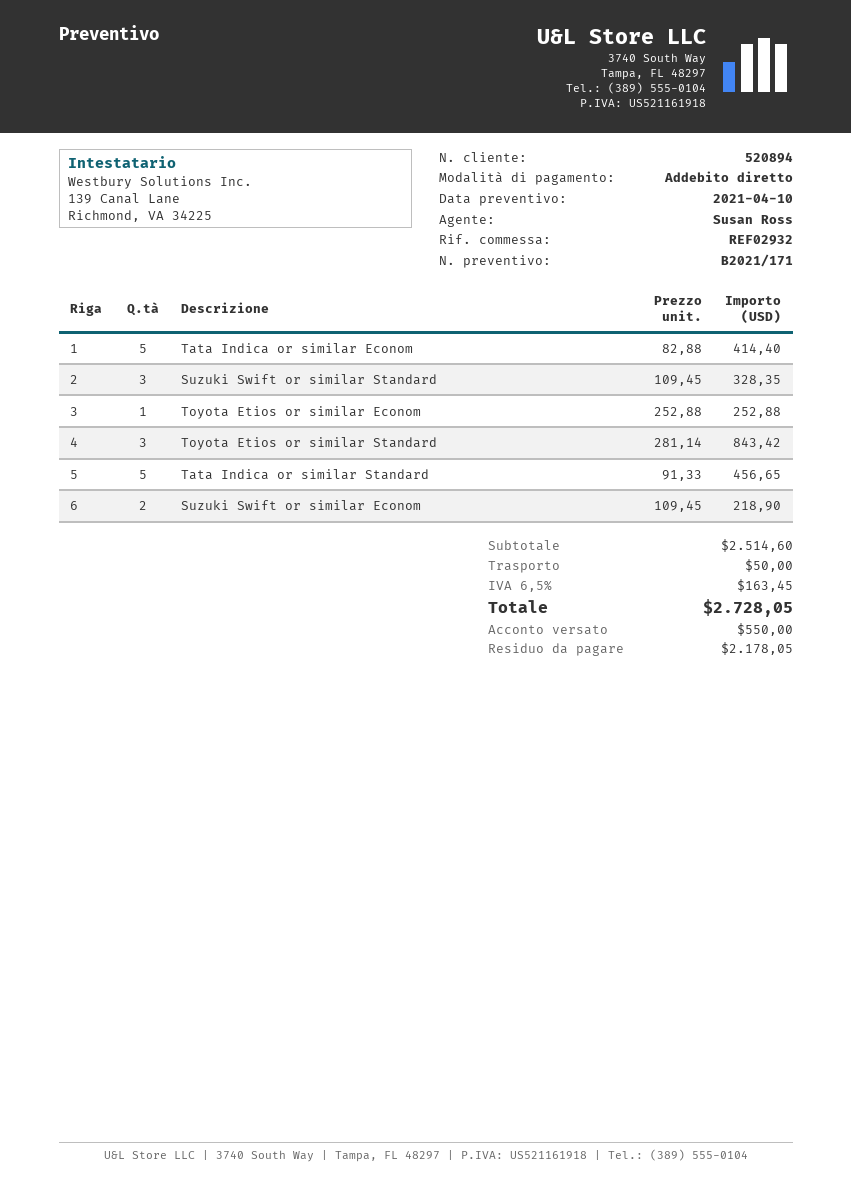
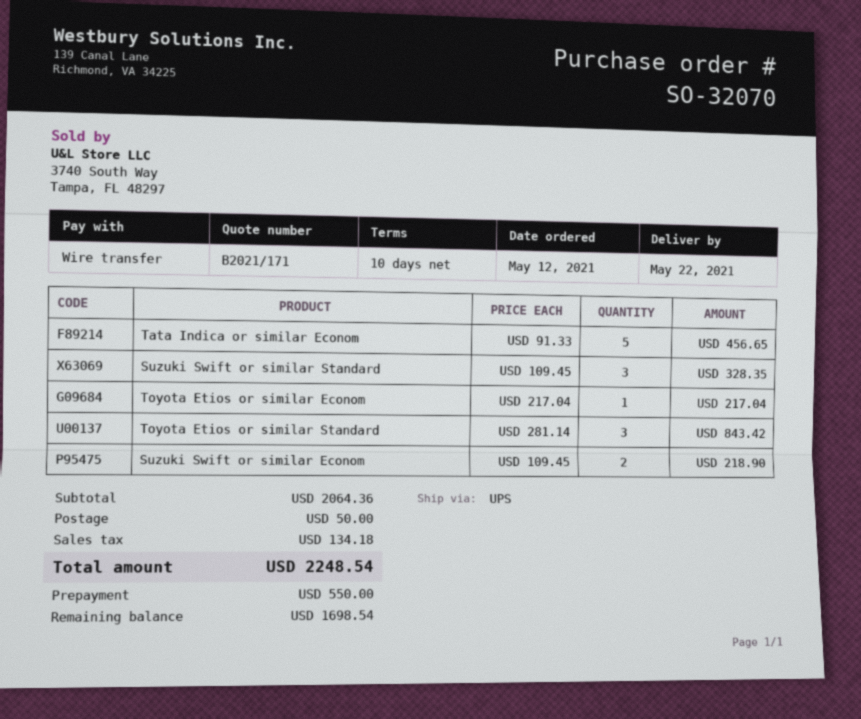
payment method: direct debit -> bank transfer
Tata Indica or similar Econom: 5 x 82.88 = 414.40 -> 5 x 91.33 = 456.65
Toyota Etios or similar Econom: 1 x 252.88 = 252.88 -> 1 x 217.04 = 217.04
Tata Indica or similar Standard: 5 x 91.33 = 456.65 -> none
subtotal: 2514.60 -> 2064.36
tax: 163.45 -> 134.18
total: 2728.05 -> 2248.54
balance: 2178.05 -> 1698.54

